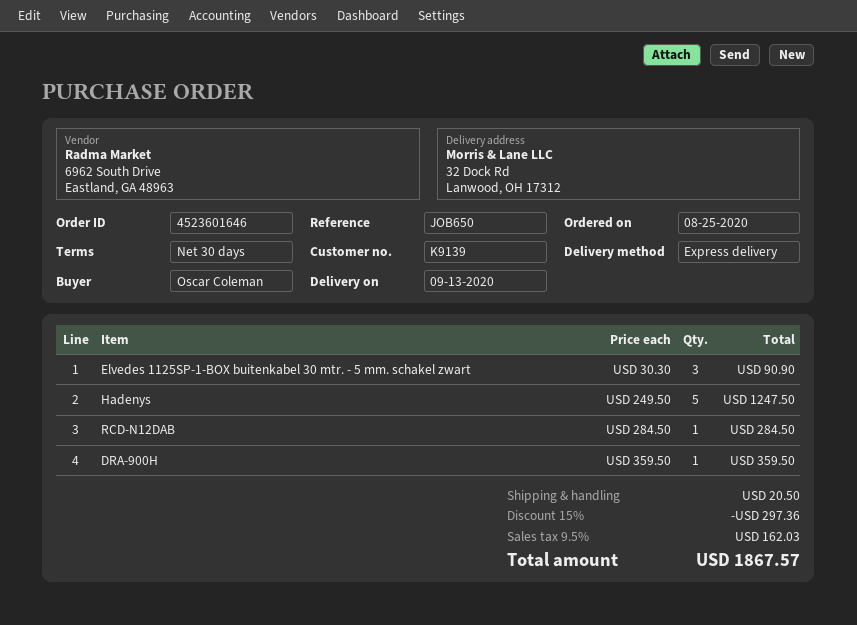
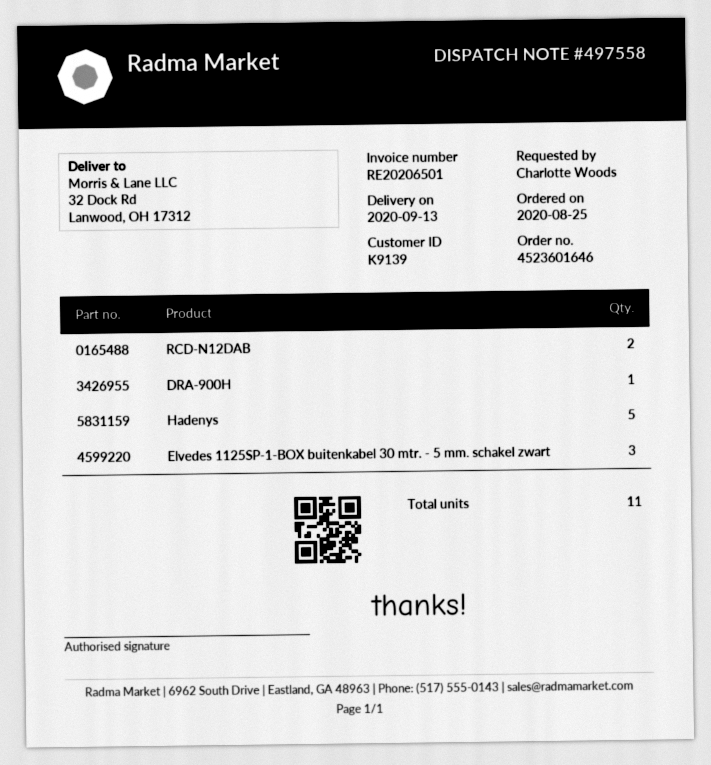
ordered by: Oscar Coleman -> Charlotte Woods
RCD-N12DAB: 1 -> 2

